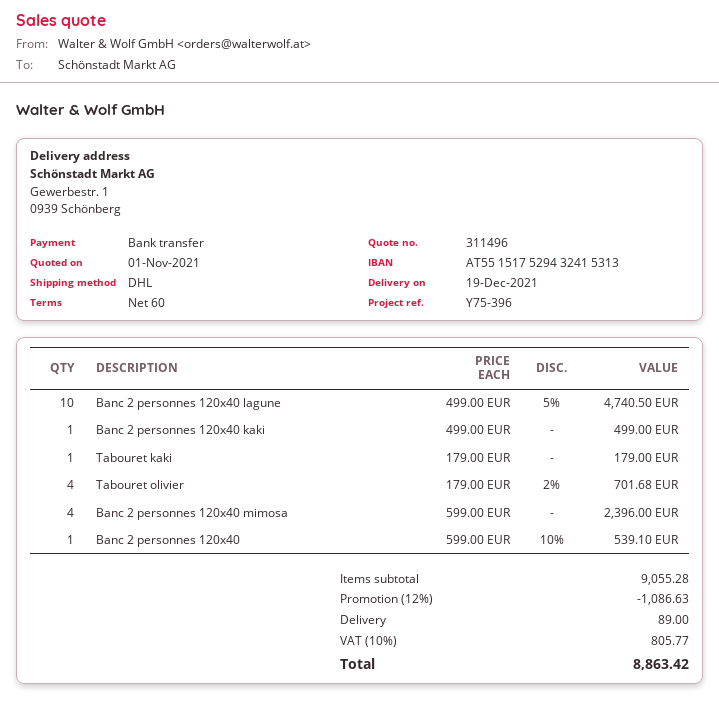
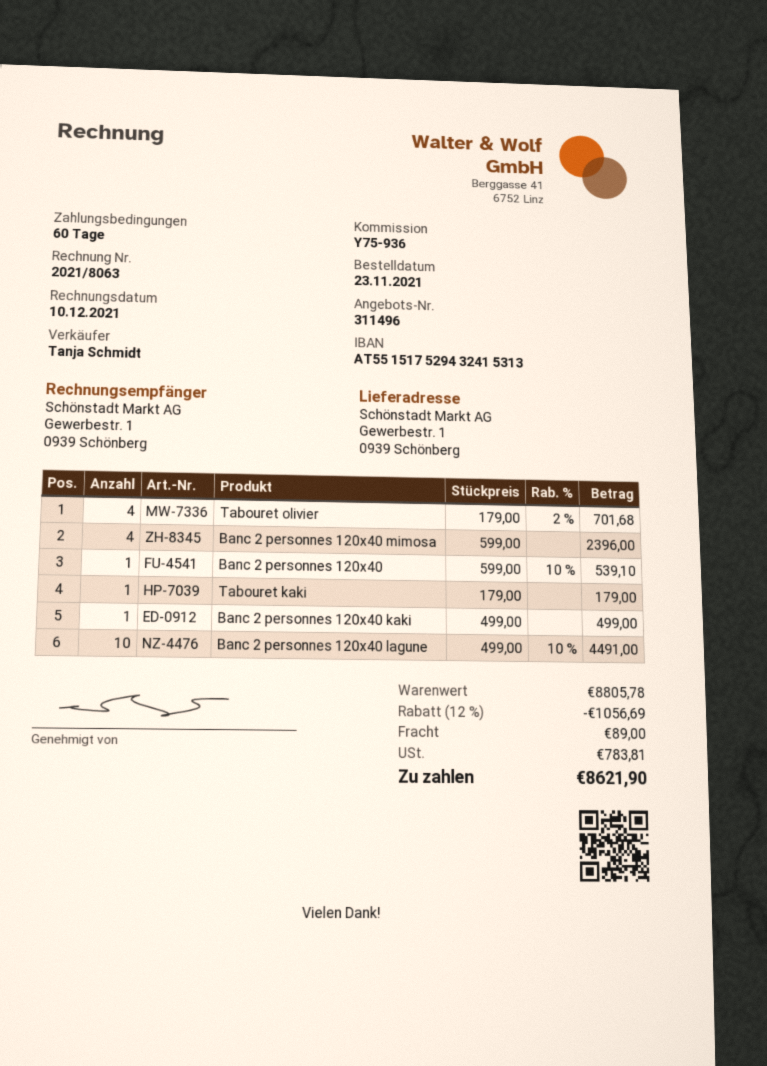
reference: Y75-396 -> Y75-936
Banc 2 personnes 120x40 lagune: 10 x 499.00 - 5% = 4740.50 -> 10 x 499.00 - 10% = 4491.00
subtotal: 9055.28 -> 8805.78
discount: 12% = 1086.63 -> 12% = 1056.69
tax: 805.77 -> 783.81
total: 8863.42 -> 8621.90

